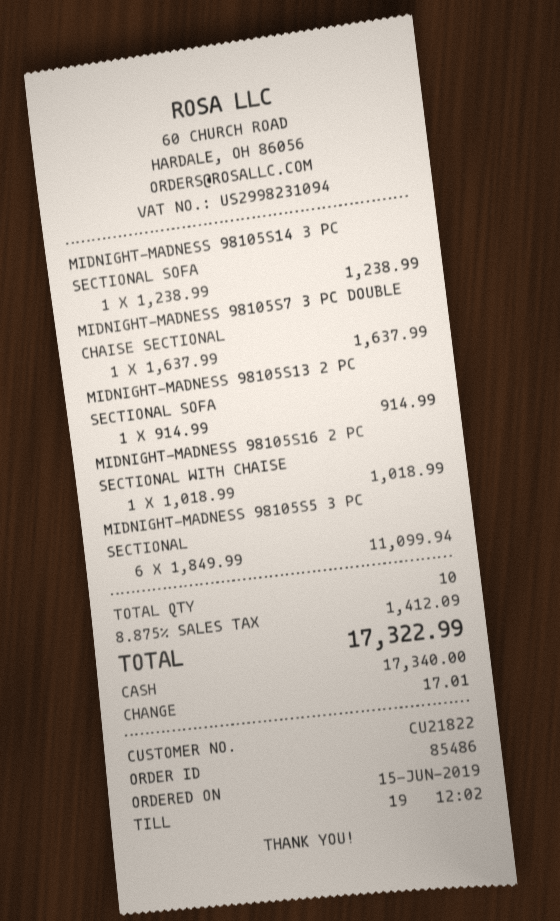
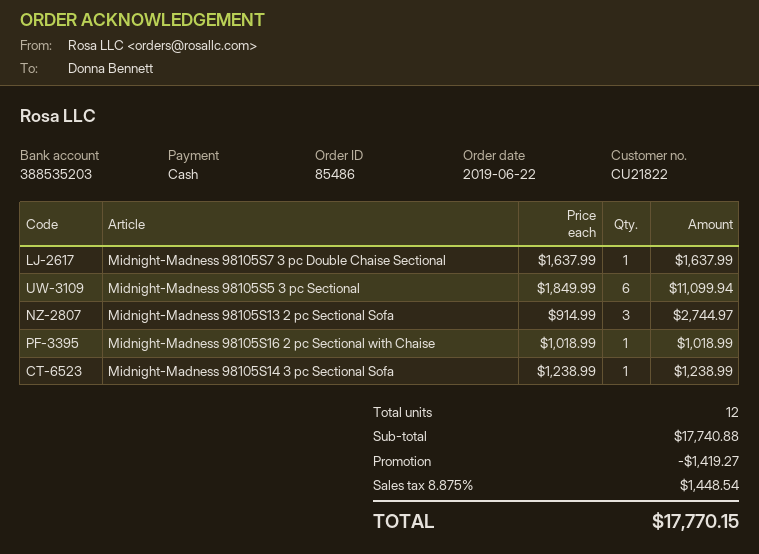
order date: 2019-06-15 -> 2019-06-22
MIDNIGHT-MADNESS 98105S13 2 PC SECTIONAL SOFA: 1 x 914.99 = 914.99 -> 3 x 914.99 = 2744.97
total quantity: 10 -> 12
discount: none -> 1419.27
tax: 8.875% = 1412.09 -> 8.875% = 1448.54
total: 17322.99 -> 17770.15

